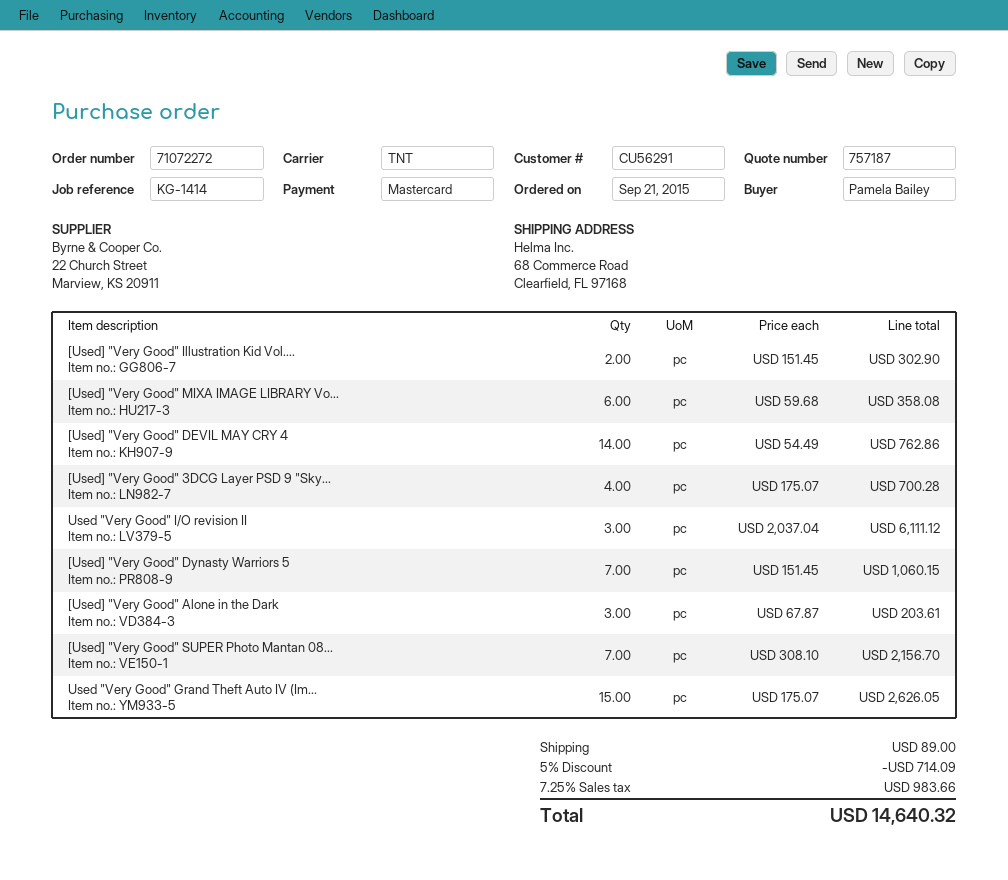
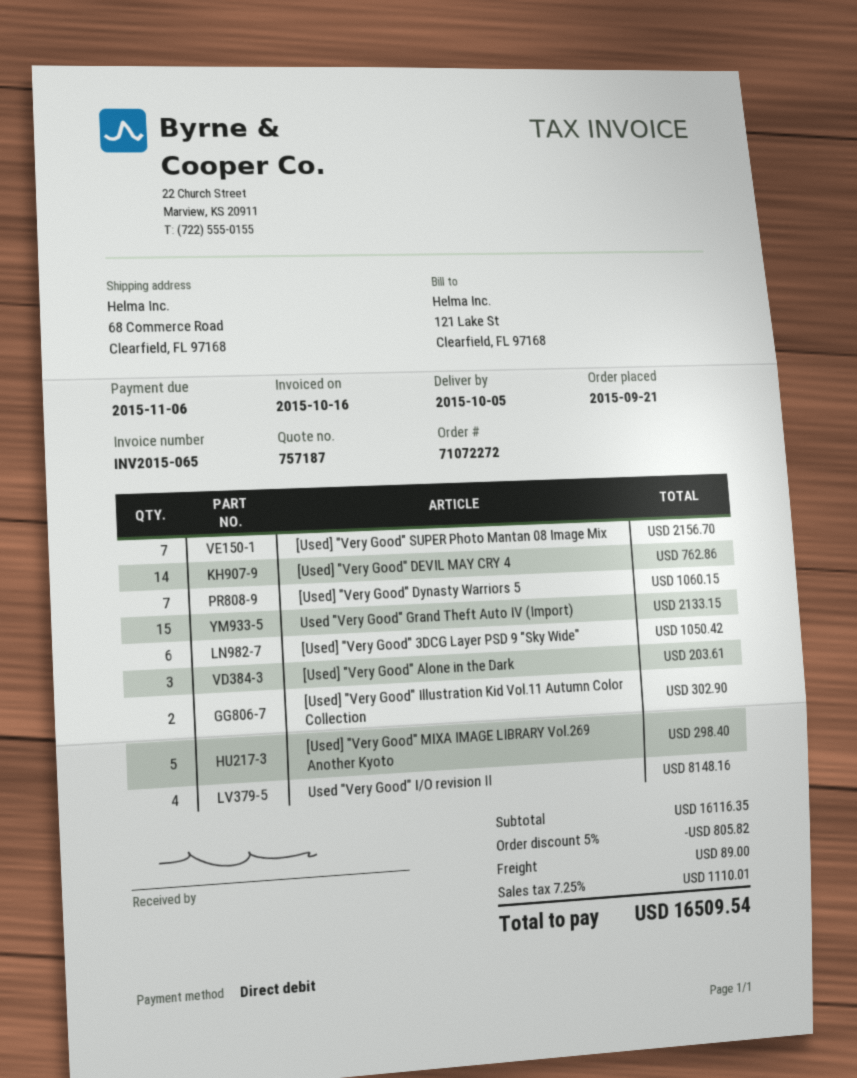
payment method: Mastercard -> direct debit
[Used] "Very Good" MIXA IMAGE LIBRARY Vo...: 6 for 358.08 -> 5 for 298.40
[Used] "Very Good" 3DCG Layer PSD 9 "Sky...: 4 for 700.28 -> 6 for 1050.42
Used "Very Good" I/O revision II: 3 for 6111.12 -> 4 for 8148.16
Used "Very Good" Grand Theft Auto IV (Im...: 15 for 2626.05 -> 15 for 2133.15
discount: 5% = 714.09 -> 5% = 805.82
tax: 7.25% = 983.66 -> 7.25% = 1110.01
total: 14640.32 -> 16509.54

